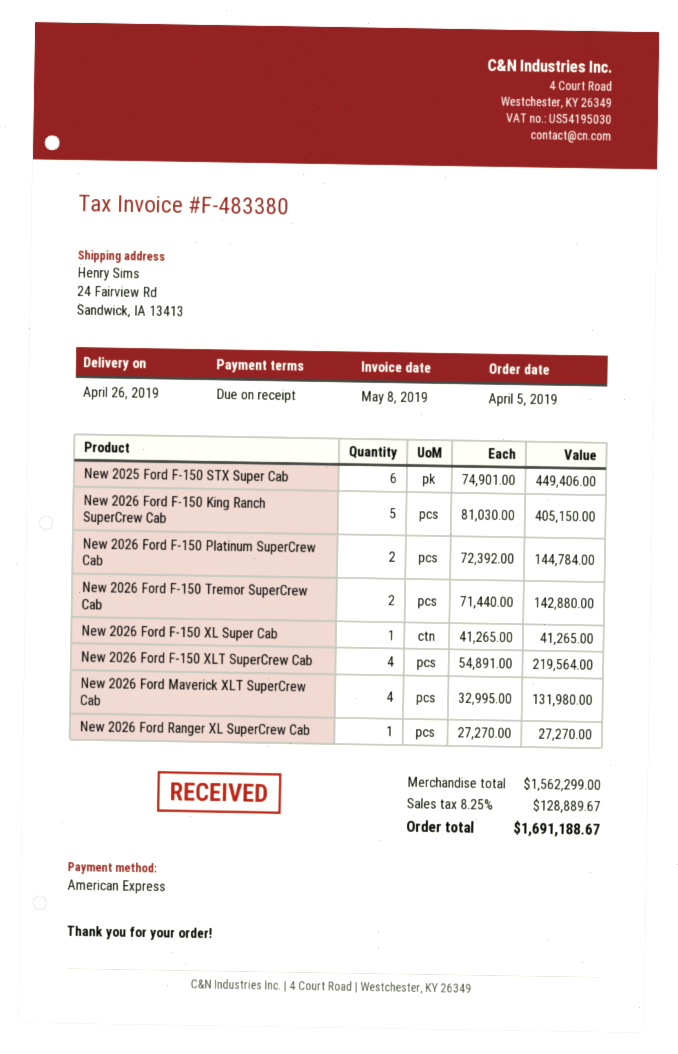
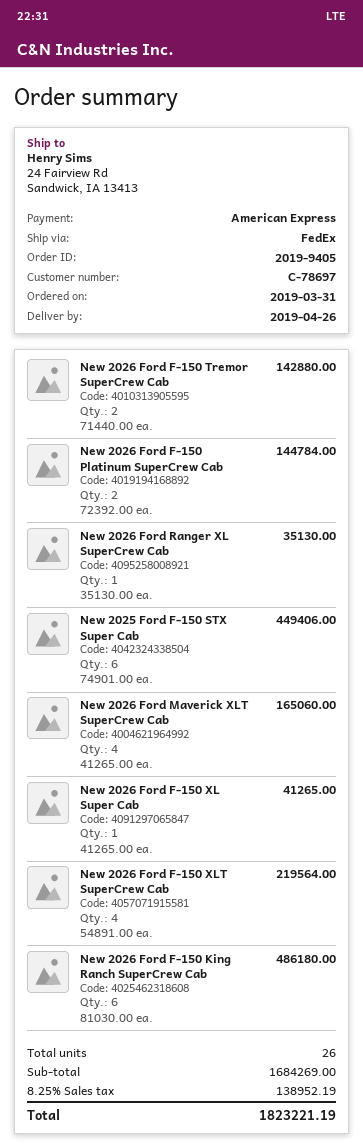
order date: 2019-04-05 -> 2019-03-31
New 2026 Ford F-150 King Ranch SuperCrew Cab: 5 x 81030.00 = 405150.00 -> 6 x 81030.00 = 486180.00
New 2026 Ford Maverick XLT SuperCrew Cab: 4 x 32995.00 = 131980.00 -> 4 x 41265.00 = 165060.00
New 2026 Ford Ranger XL SuperCrew Cab: 1 x 27270.00 = 27270.00 -> 1 x 35130.00 = 35130.00
subtotal: 1562299.00 -> 1684269.00
tax: 8.25% = 128889.67 -> 8.25% = 138952.19
total: 1691188.67 -> 1823221.19

